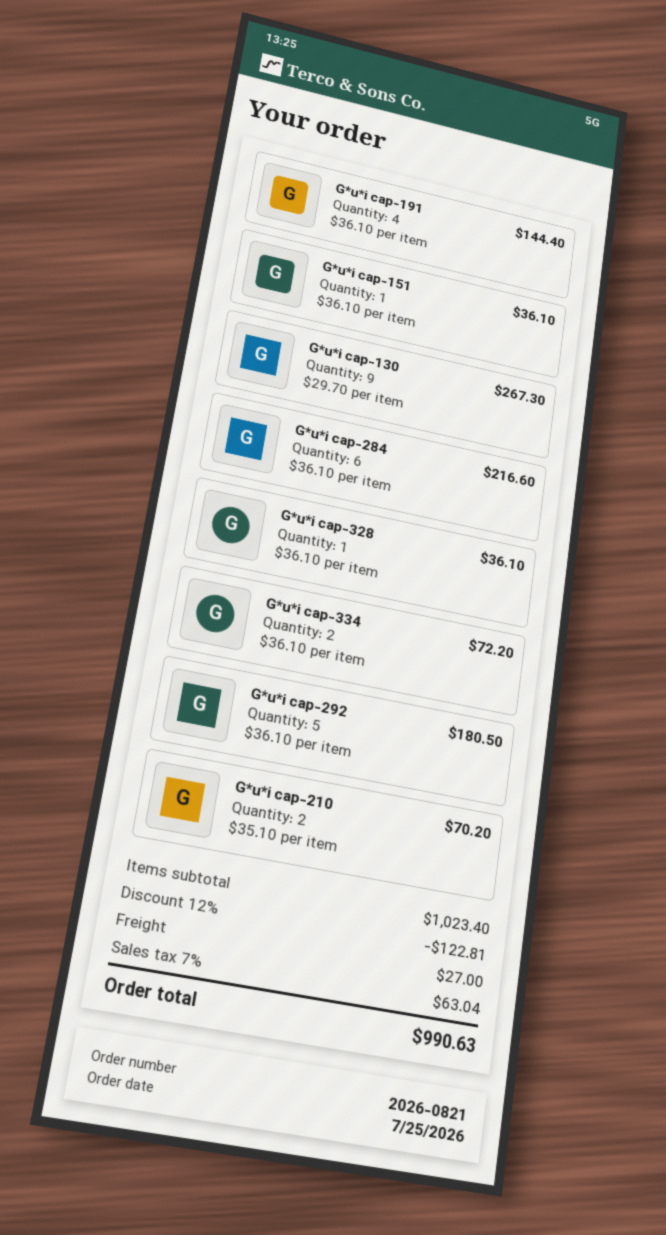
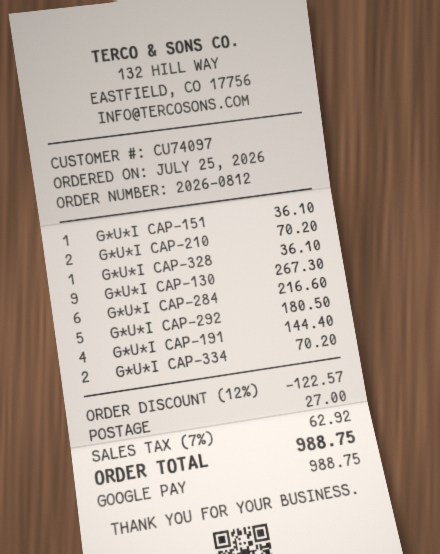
order number: 2026-0821 -> 2026-0812
G*u*i cap-334: 2 for 72.20 -> 2 for 70.20
discount: 12% = 122.81 -> 12% = 122.57
tax: 7% = 63.04 -> 7% = 62.92
total: 990.63 -> 988.75

